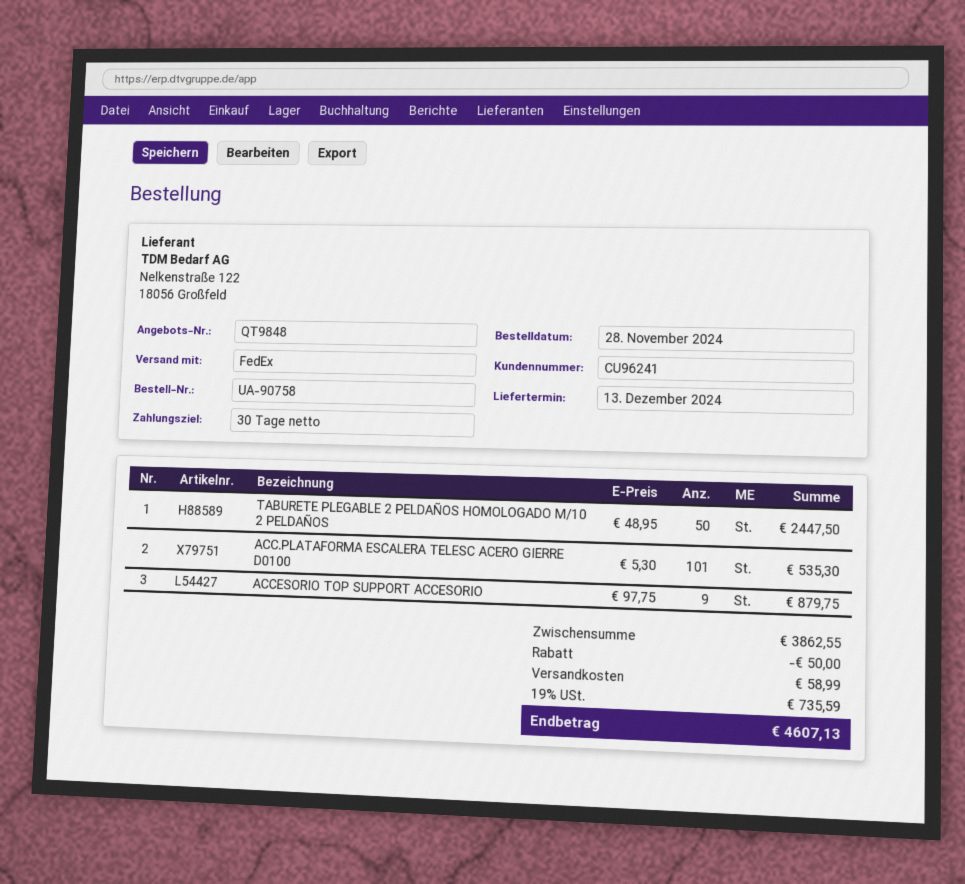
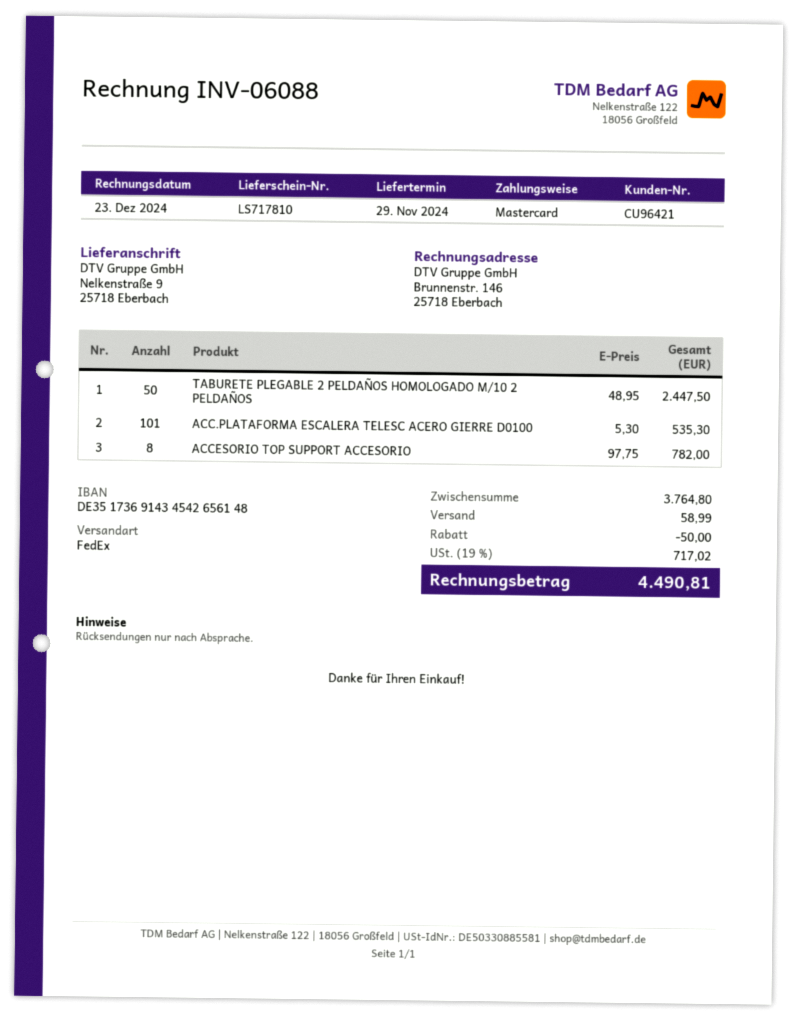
delivery date: 2024-12-13 -> 2024-11-29
customer number: CU96241 -> CU96421
ACCESORIO TOP SUPPORT ACCESORIO: 9 x 97.75 = 879.75 -> 8 x 97.75 = 782.00
subtotal: 3862.55 -> 3764.80
tax: 19% = 735.59 -> 19% = 717.02
total: 4607.13 -> 4490.81

